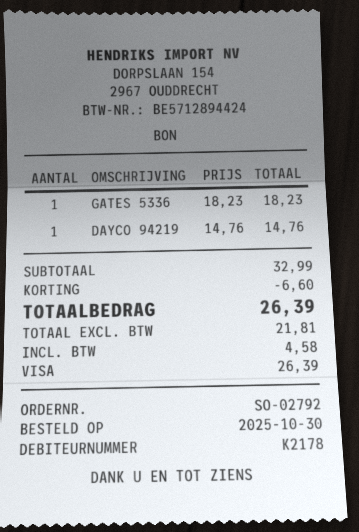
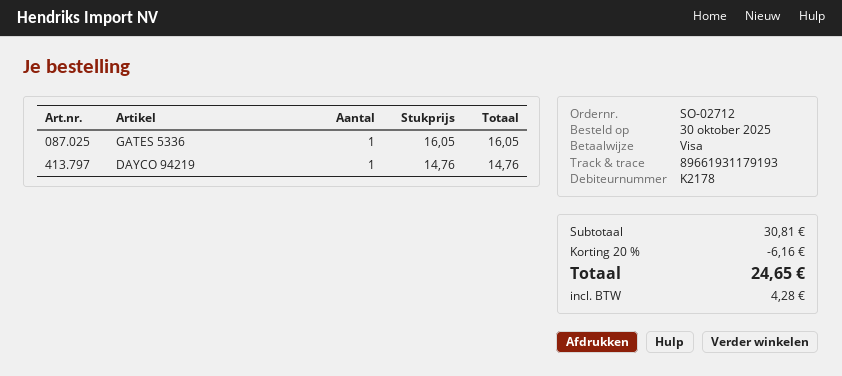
order number: SO-02792 -> SO-02712
GATES 5336: 1 x 18.23 = 18.23 -> 1 x 16.05 = 16.05
subtotal: 32.99 -> 30.81
discount: 6.60 -> 6.16
tax: 4.58 -> 4.28
total: 26.39 -> 24.65

